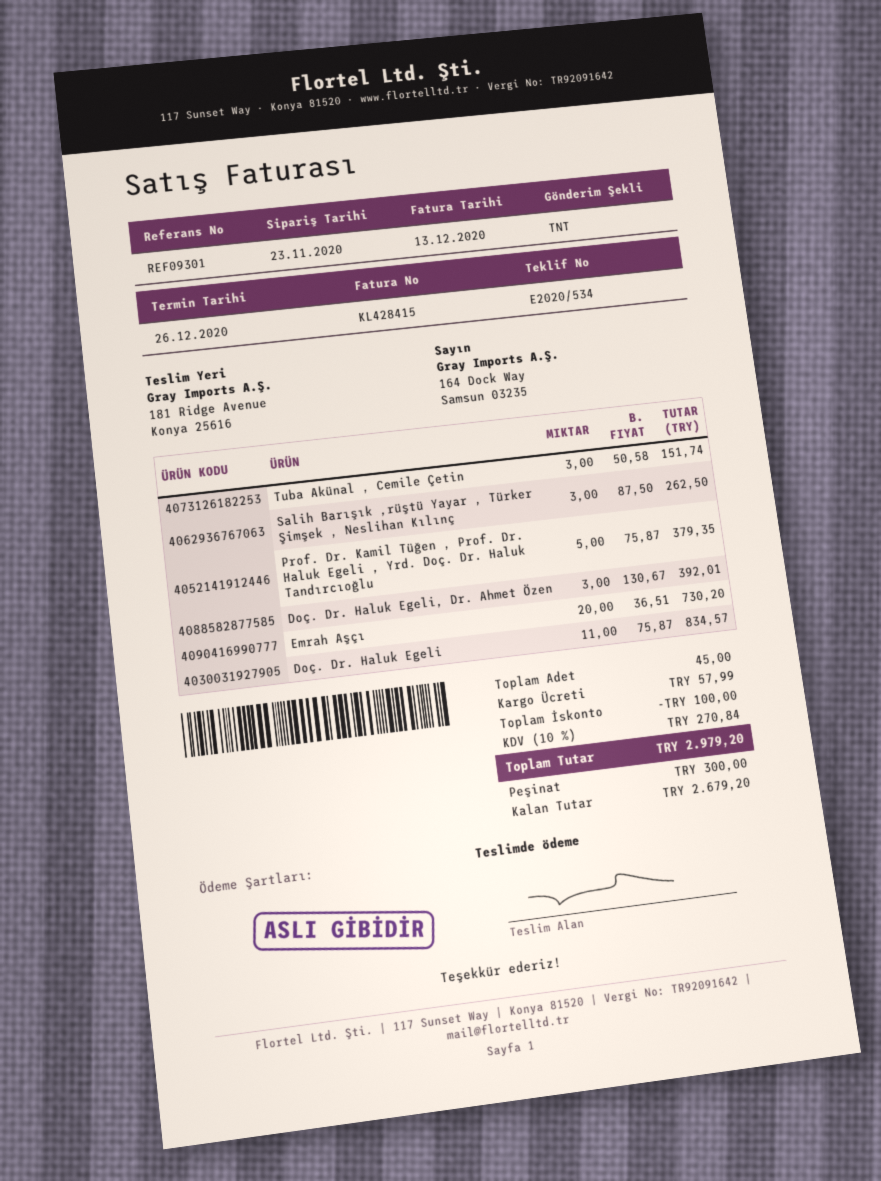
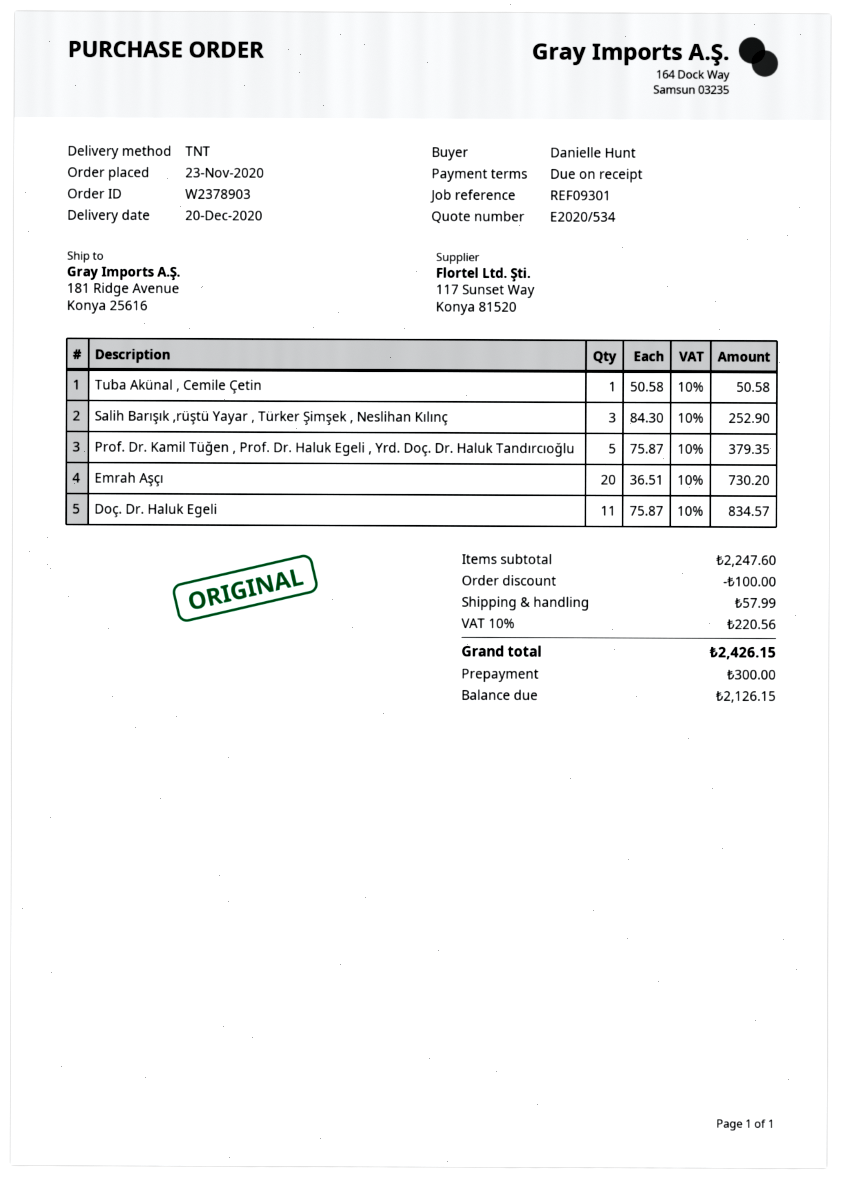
delivery date: 2020-12-26 -> 2020-12-20
Tuba Akünal , Cemile Çetin: 3 x 50.58 = 151.74 -> 1 x 50.58 = 50.58
Salih Barışık ,rüştü Yayar , Türker Şimşek , Neslihan Kılınç: 3 x 87.50 = 262.50 -> 3 x 84.30 = 252.90
Doç. Dr. Haluk Egeli, Dr. Ahmet Özen: 3 x 130.67 = 392.01 -> none
tax: 10% = 270.84 -> 10% = 220.56
total: 2979.20 -> 2426.15
balance: 2679.20 -> 2126.15

